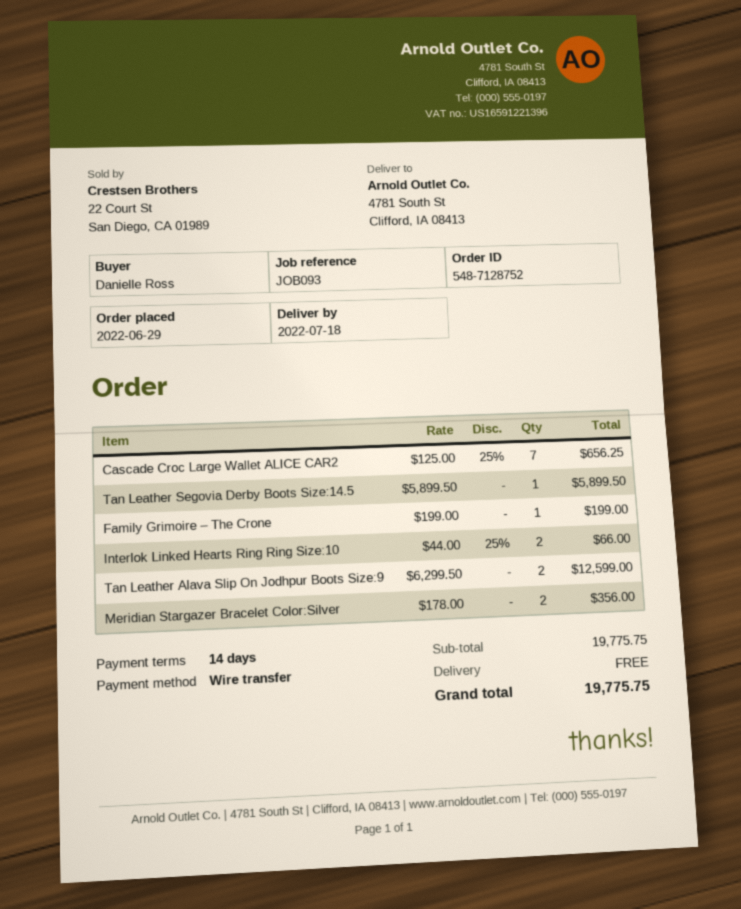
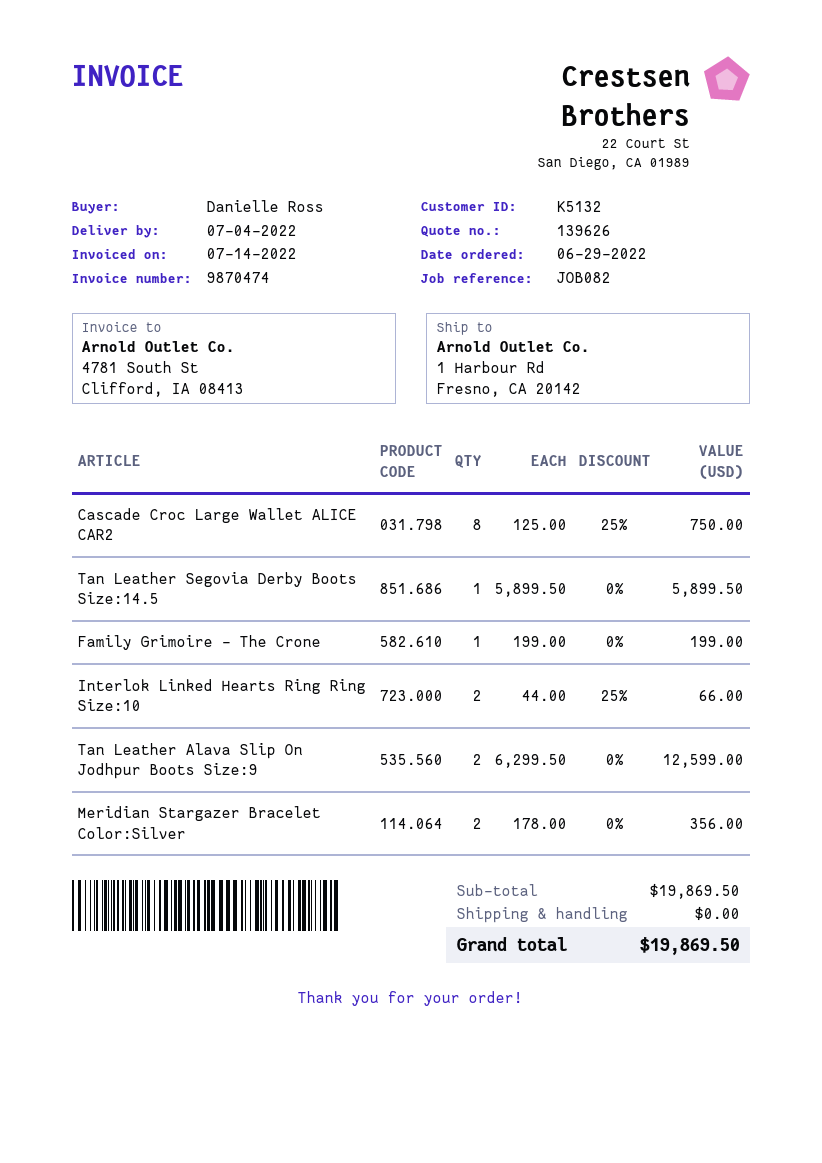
delivery date: 2022-07-18 -> 2022-07-04
reference: JOB093 -> JOB082
ship to: 4781 South St, Clifford, IA 08413 -> 1 Harbour Rd, Fresno, CA 20142
Cascade Croc Large Wallet ALICE CAR2: 7 x 125.00 - 25% = 656.25 -> 8 x 125.00 - 25% = 750.00
subtotal: 19775.75 -> 19869.50
total: 19775.75 -> 19869.50

